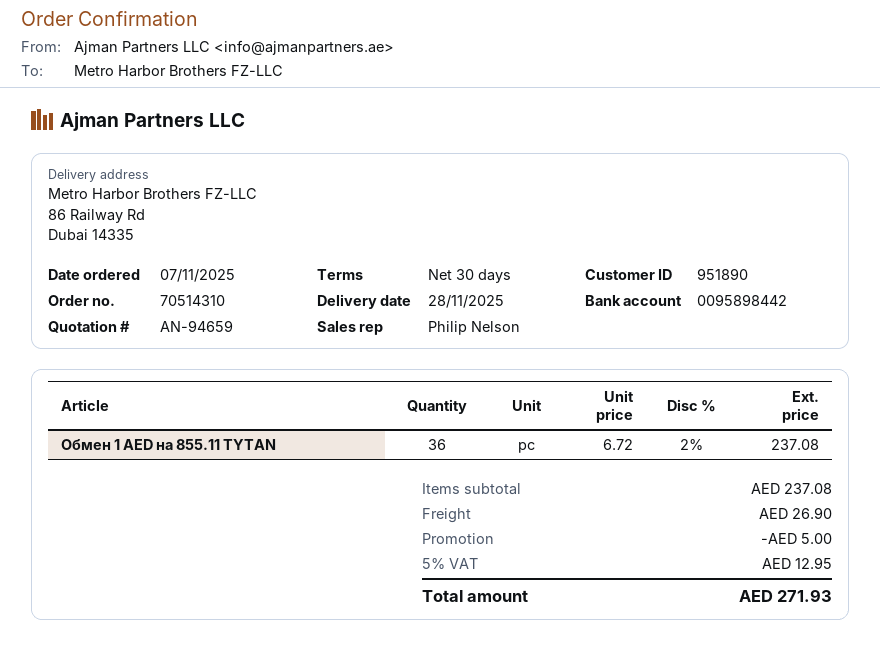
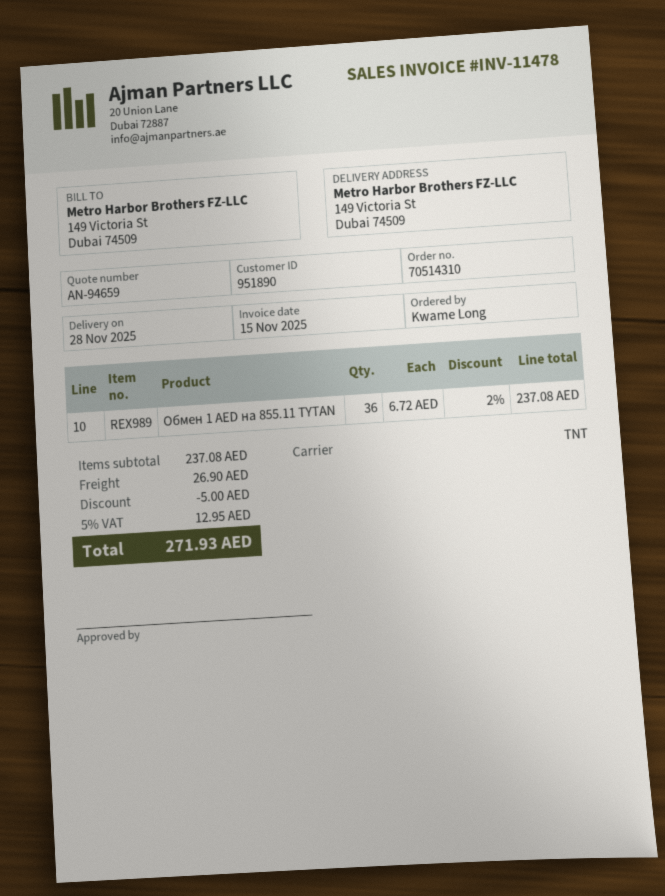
ship to: 86 Railway Rd, Dubai 14335 -> 149 Victoria St, Dubai 74509

